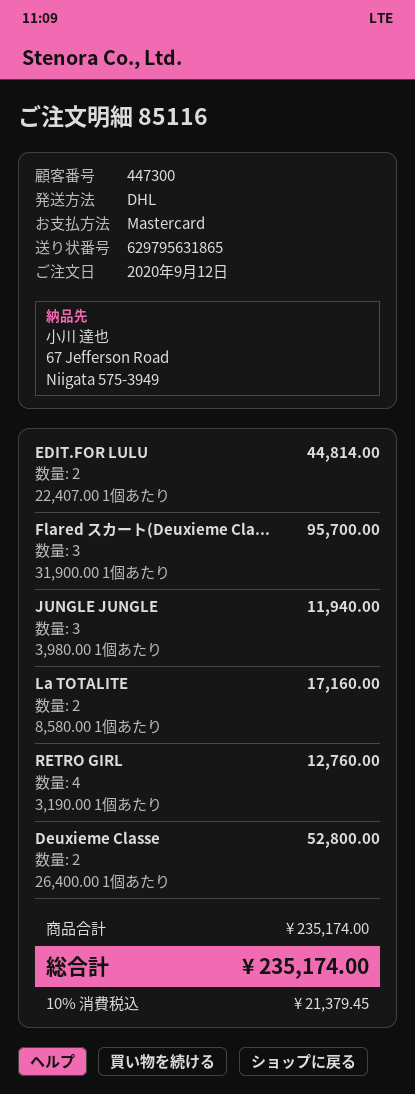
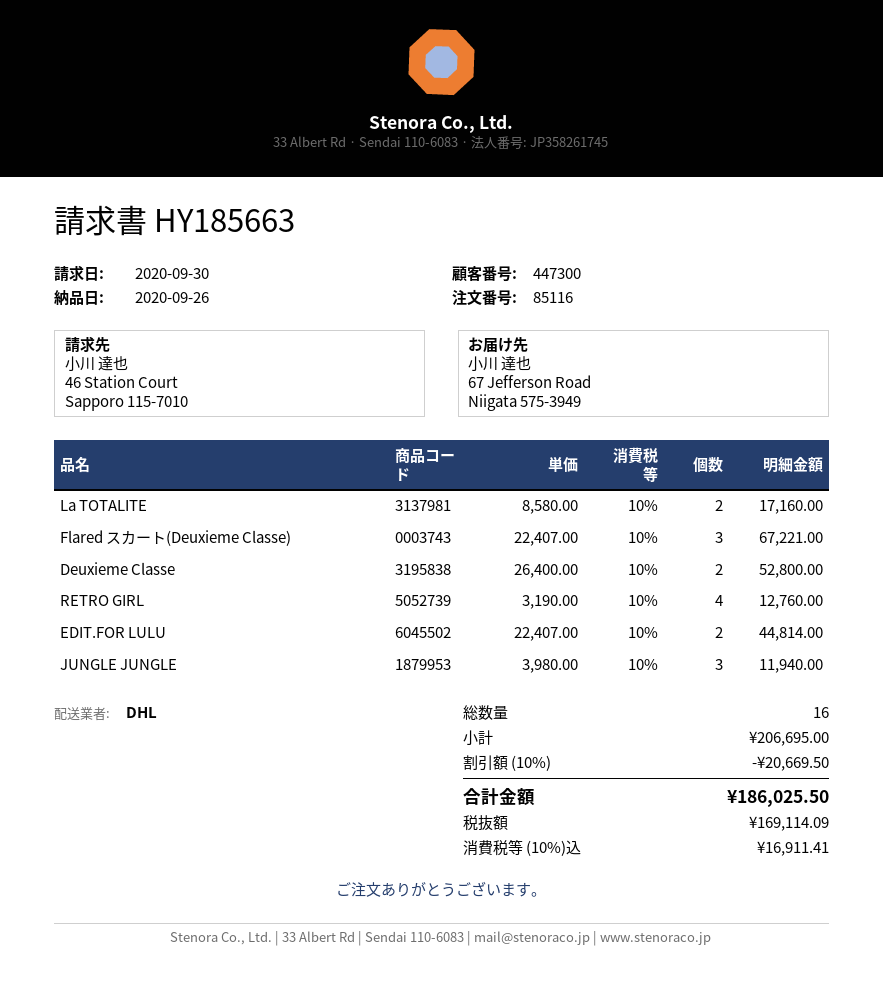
Flared スカート(Deuxieme Cla...: 3 x 31900.00 = 95700.00 -> 3 x 22407.00 = 67221.00
subtotal: 235174.00 -> 206695.00
discount: none -> 10% = 20669.50
tax: 10% = 21379.45 -> 10% = 16911.41
total: 235174.00 -> 186025.50

